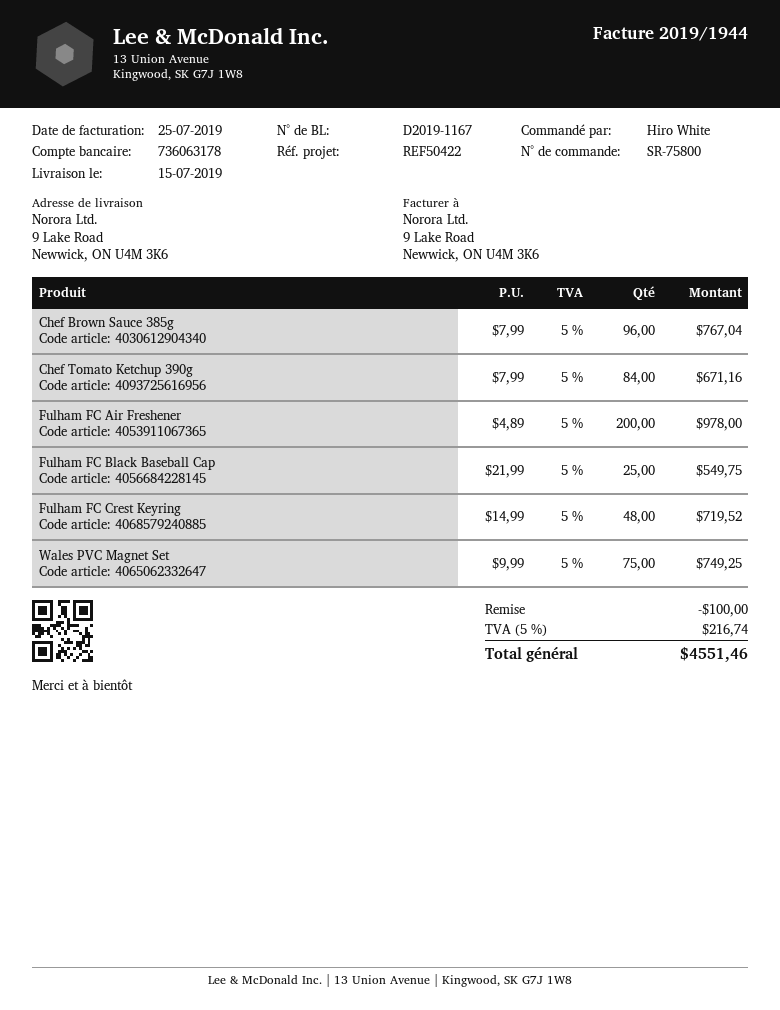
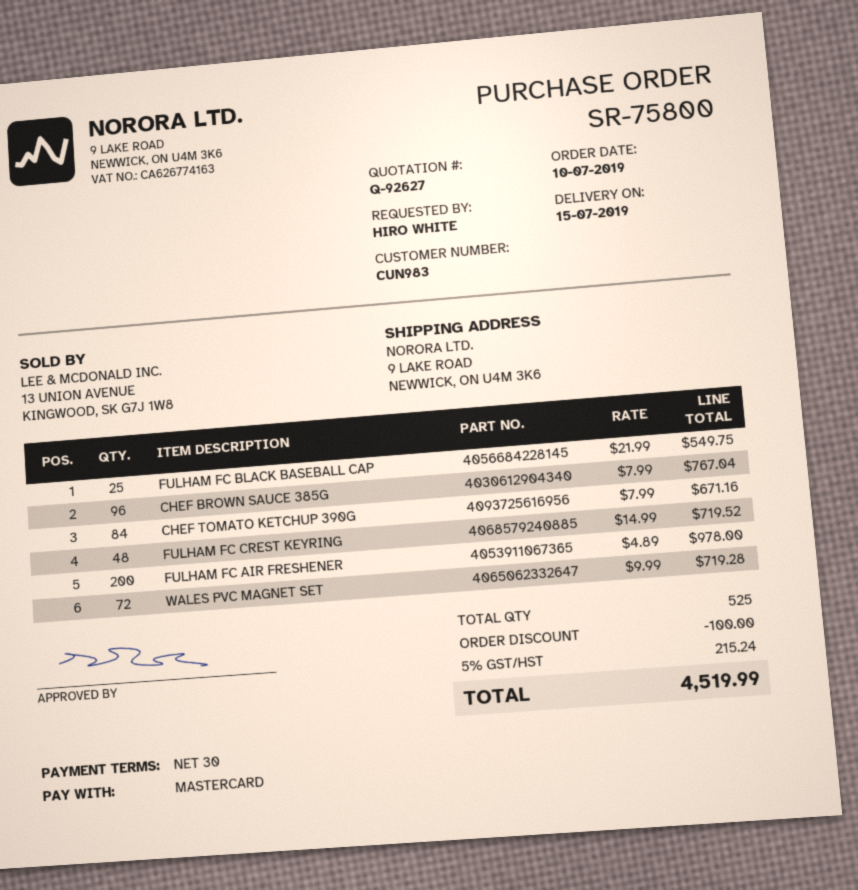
Wales PVC Magnet Set: 75 x 9.99 = 749.25 -> 72 x 9.99 = 719.28
tax: 5% = 216.74 -> 5% = 215.24
total: 4551.46 -> 4519.99

